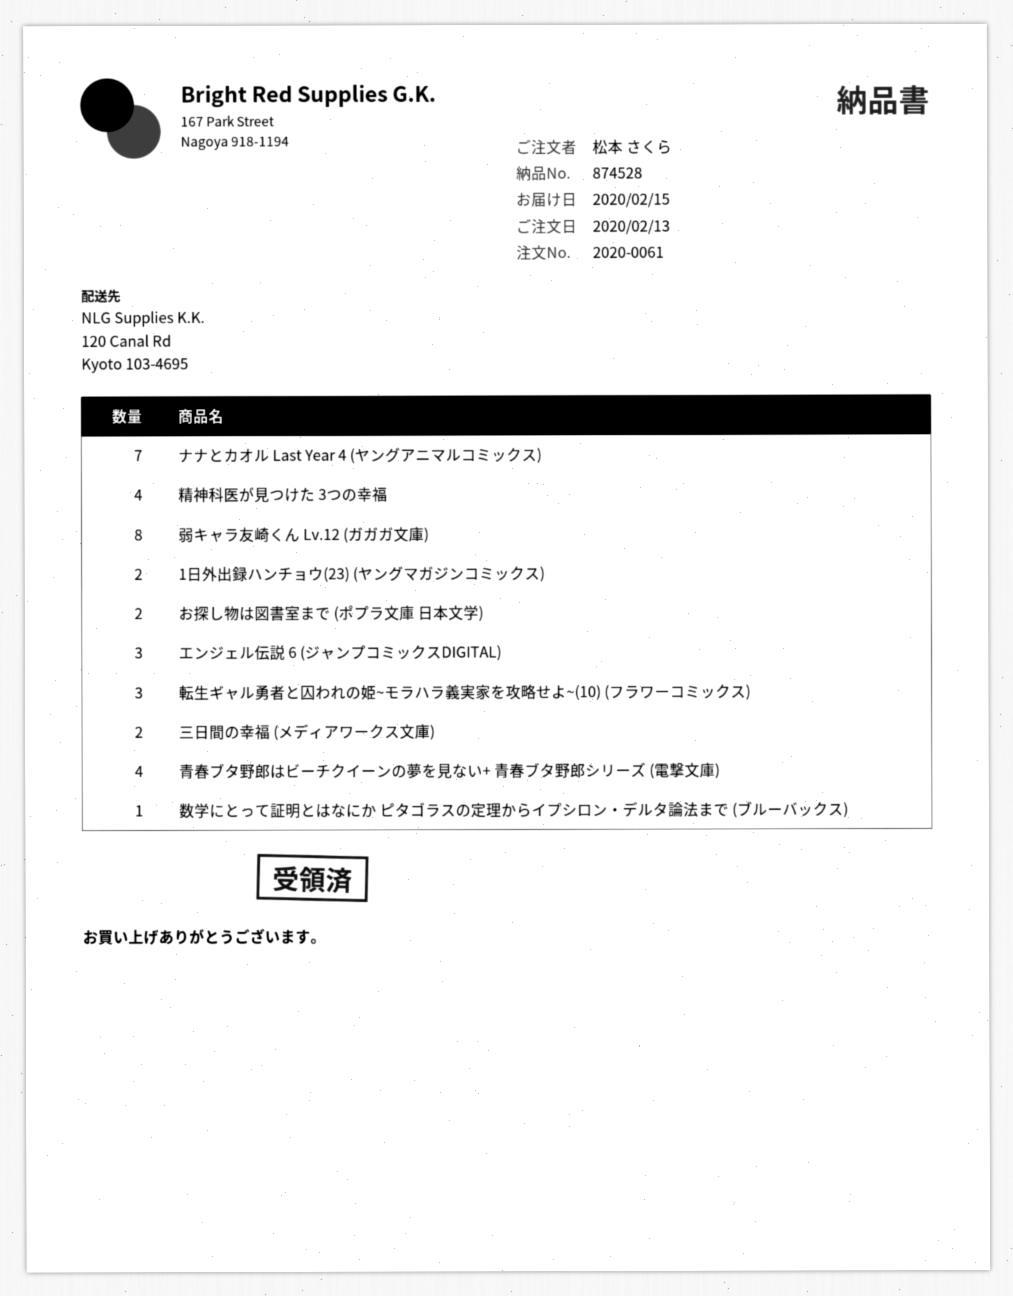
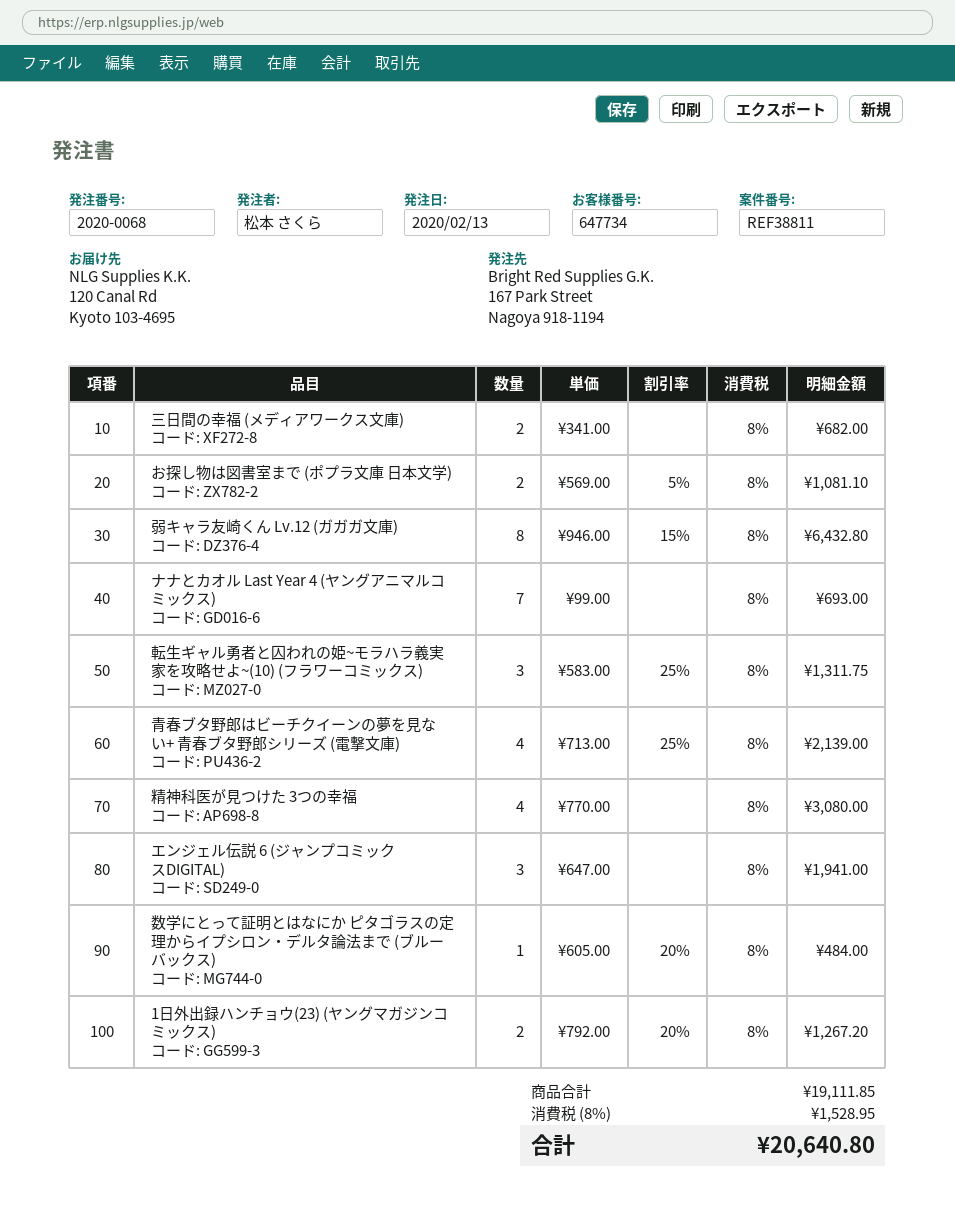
order number: 2020-0061 -> 2020-0068

